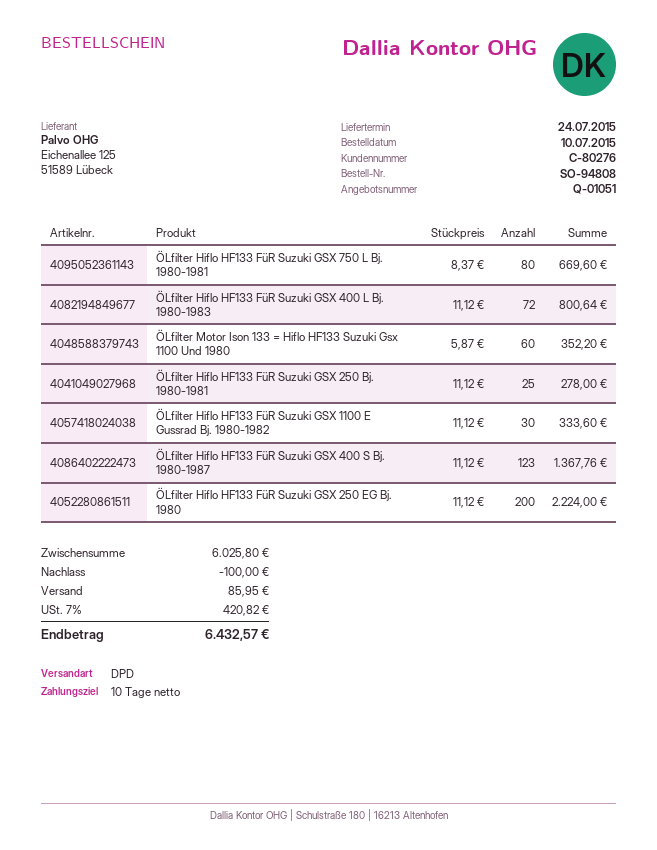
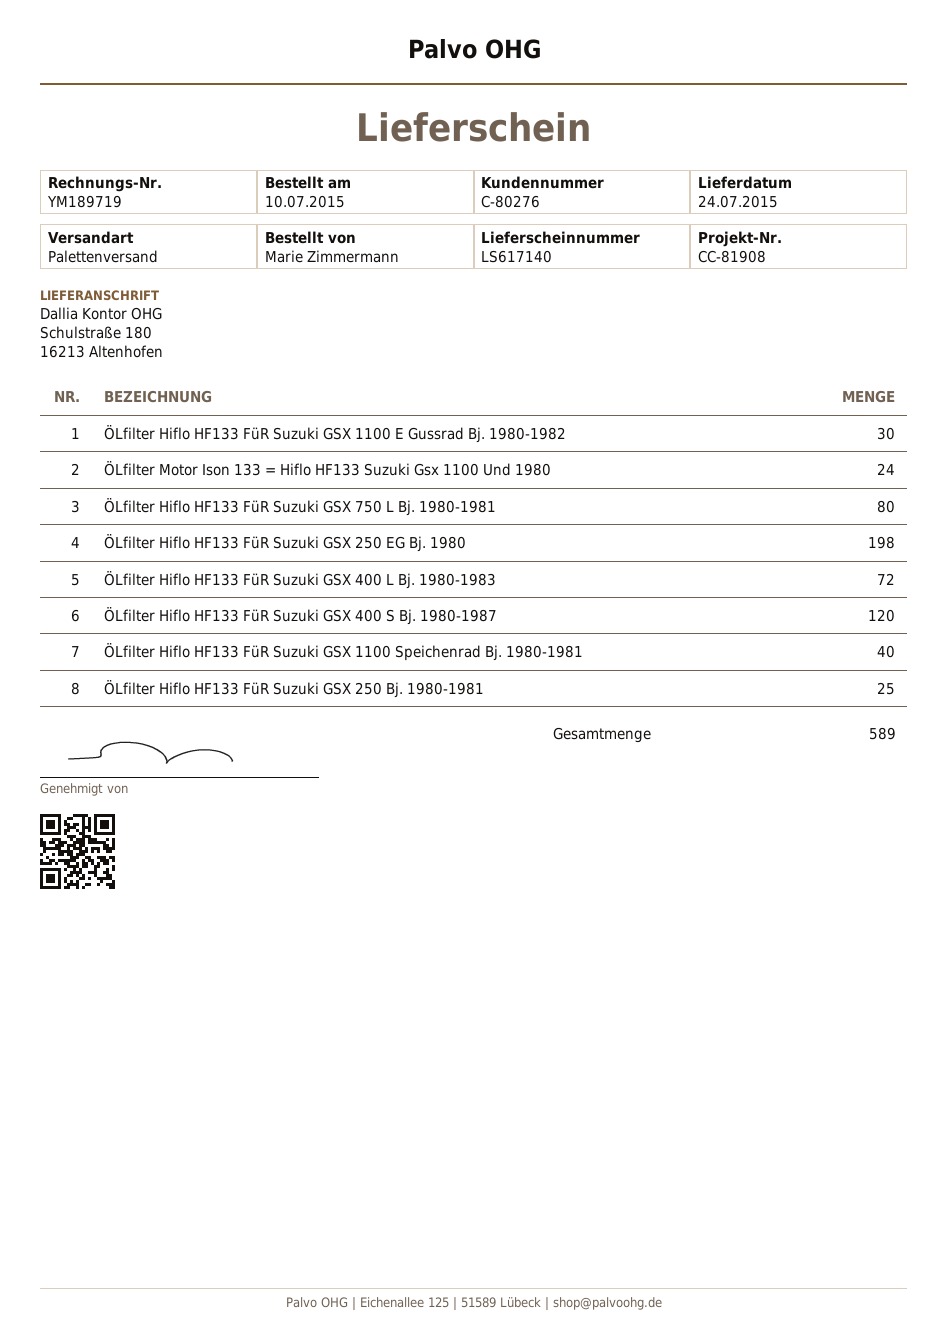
shipping method: DPD -> pallet freight
ÖLfilter Motor Ison 133 = Hiflo HF133 Suzuki Gsx 1100 Und 1980: 60 -> 24
ÖLfilter Hiflo HF133 FüR Suzuki GSX 400 S Bj. 1980-1987: 123 -> 120
ÖLfilter Hiflo HF133 FüR Suzuki GSX 250 EG Bj. 1980: 200 -> 198
ÖLfilter Hiflo HF133 FüR Suzuki GSX 1100 Speichenrad Bj. 1980-1981: none -> 40

